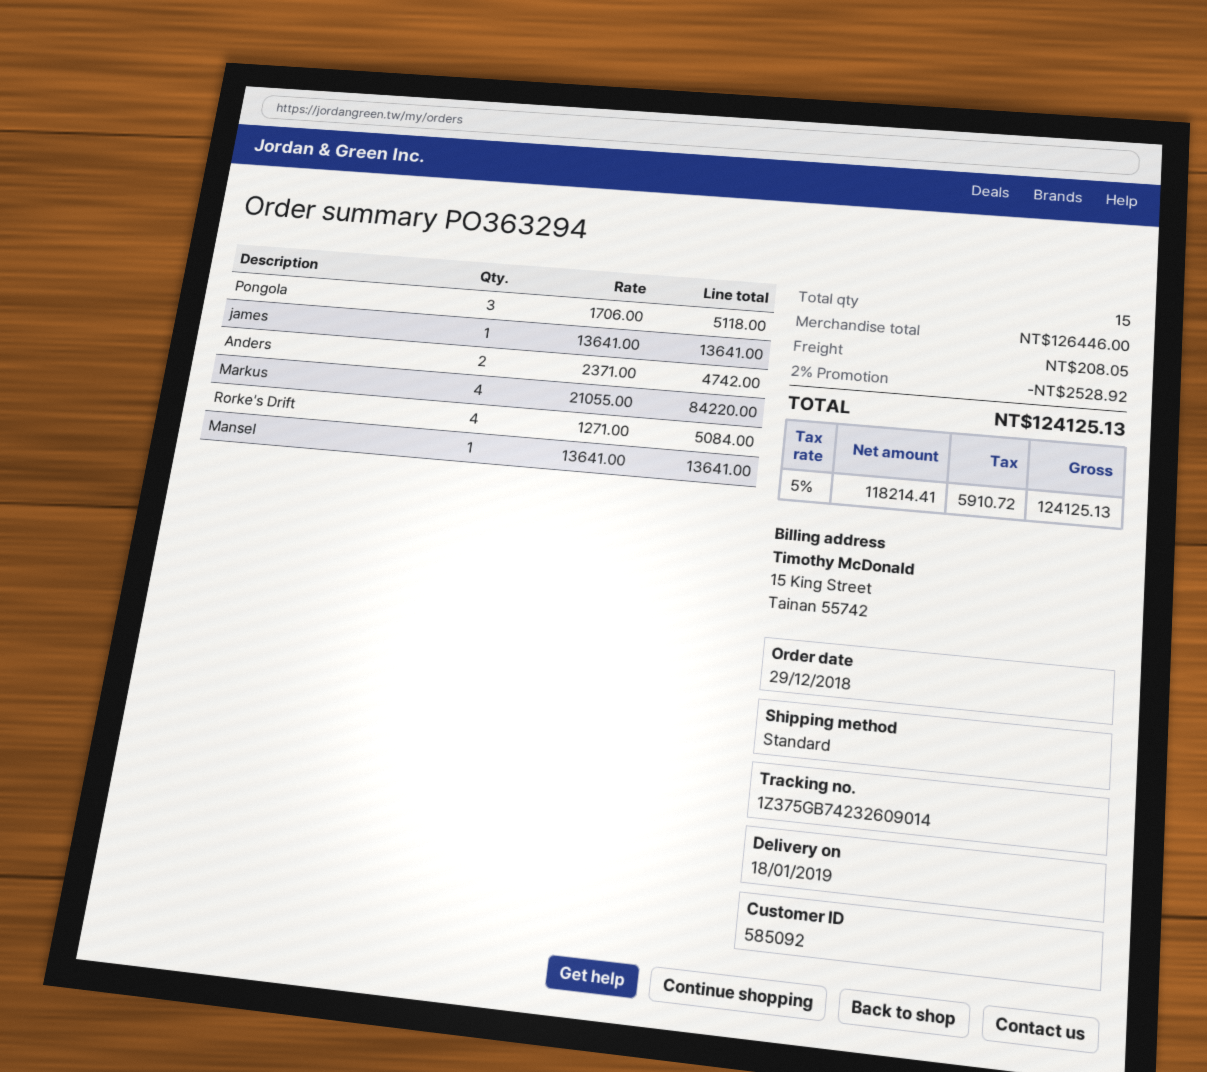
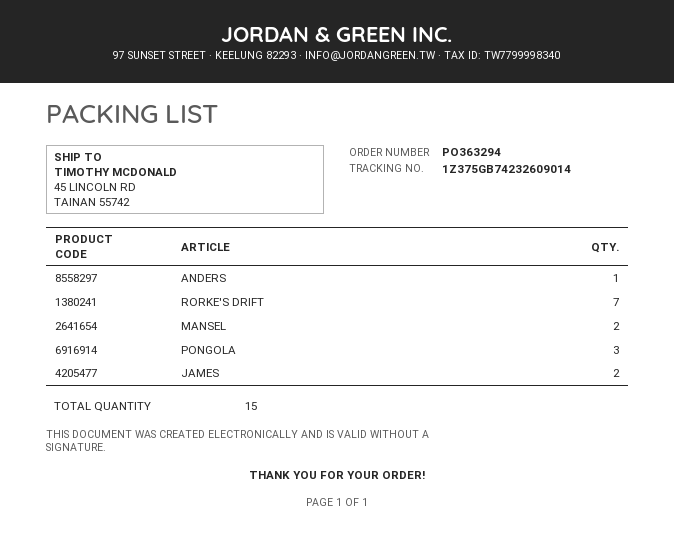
james: 1 -> 2
Anders: 2 -> 1
Markus: 4 -> none
Rorke's Drift: 4 -> 7
Mansel: 1 -> 2

